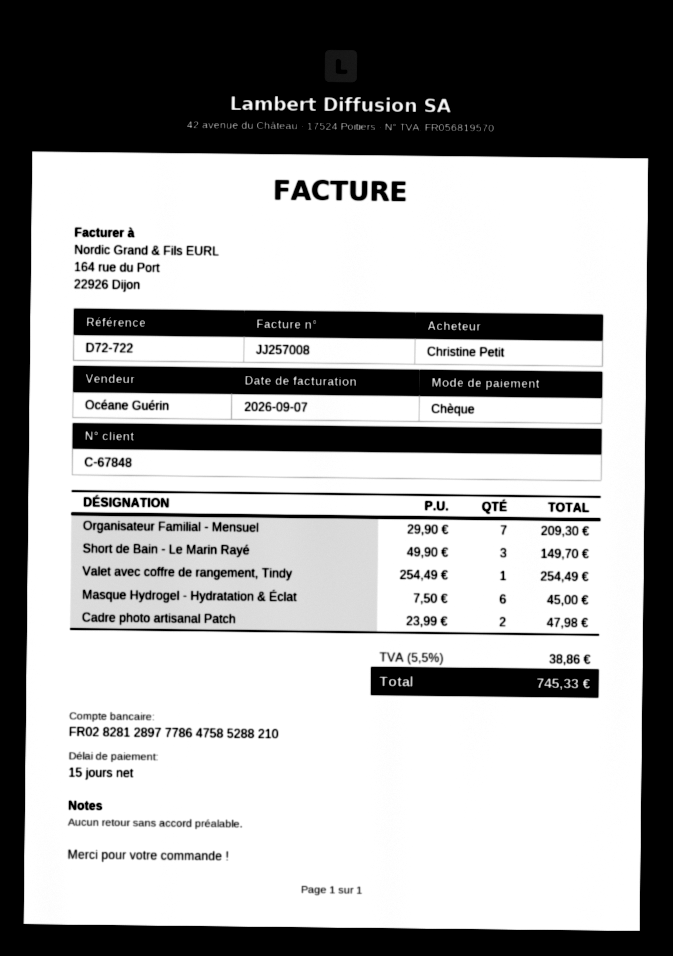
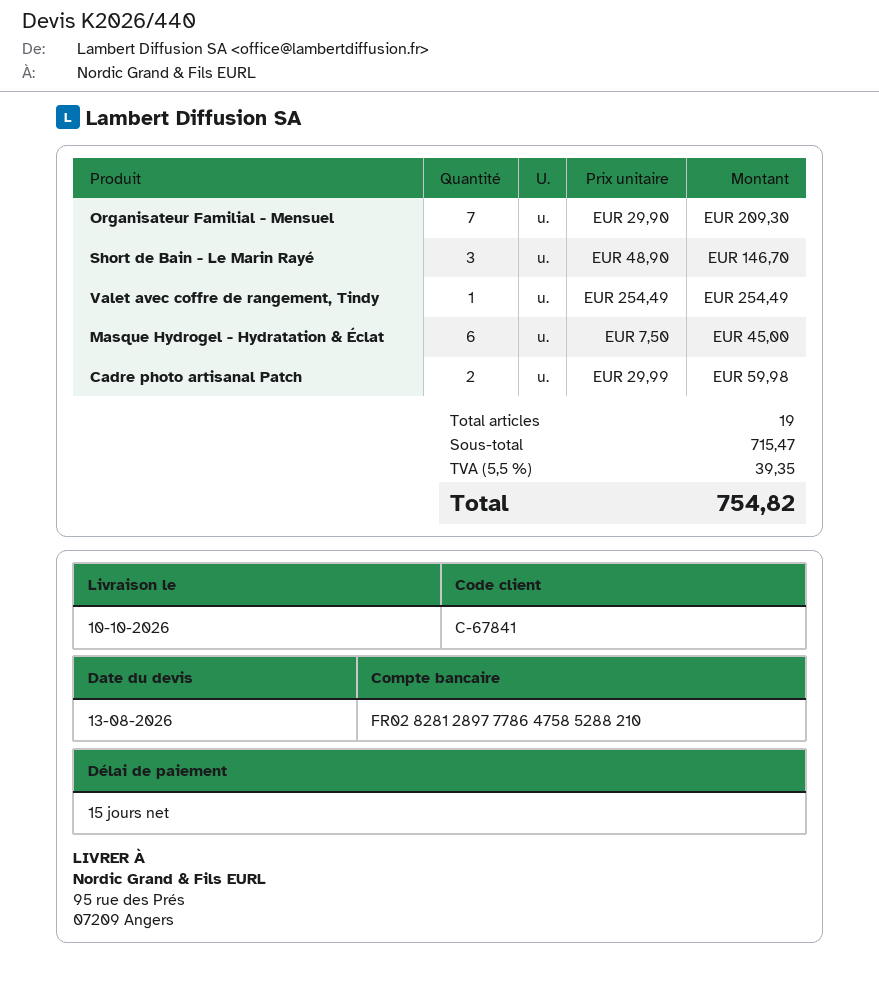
customer number: C-67848 -> C-67841
Short de Bain - Le Marin Rayé: 3 x 49.90 = 149.70 -> 3 x 48.90 = 146.70
Cadre photo artisanal Patch: 2 x 23.99 = 47.98 -> 2 x 29.99 = 59.98
tax: 5.5% = 38.86 -> 5.5% = 39.35
total: 745.33 -> 754.82

